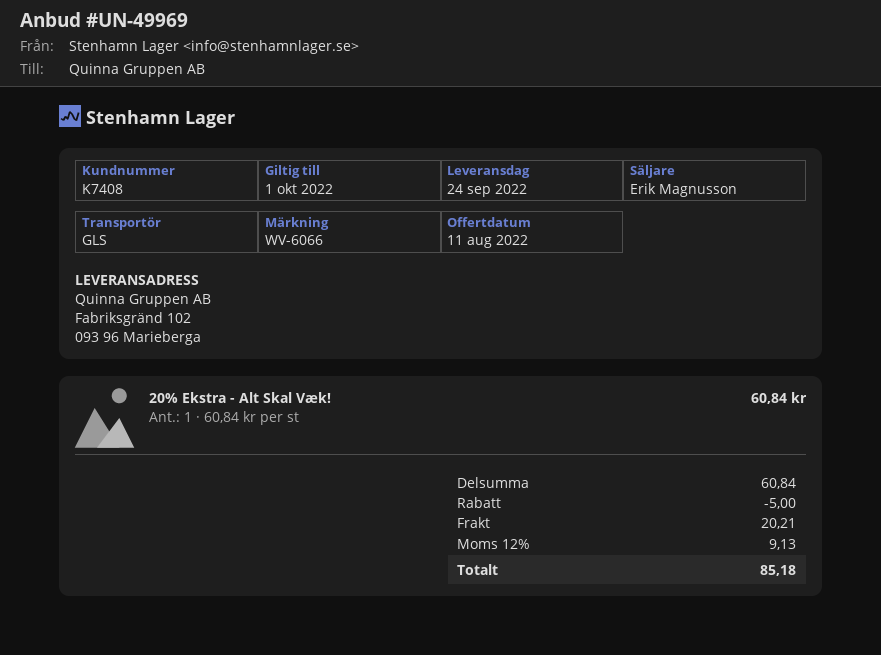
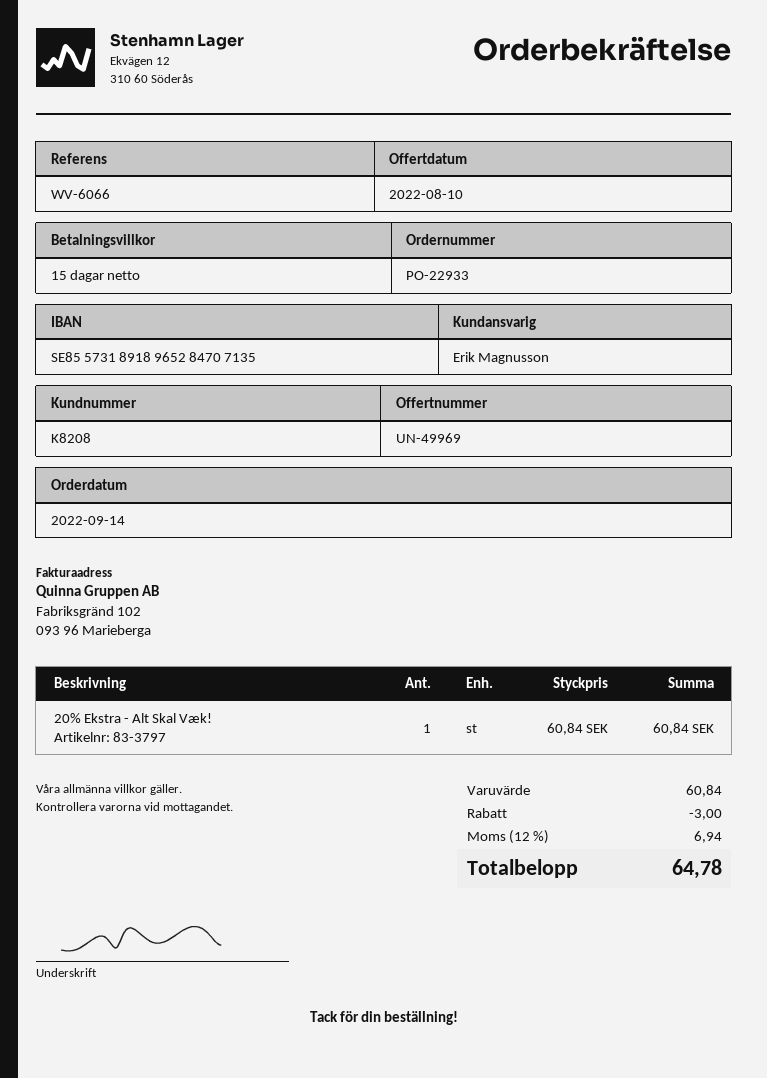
quote date: 2022-08-11 -> 2022-08-10
customer number: K7408 -> K8208
discount: 5.00 -> 3.00
shipping: 20.21 -> none
tax: 12% = 9.13 -> 12% = 6.94
total: 85.18 -> 64.78

